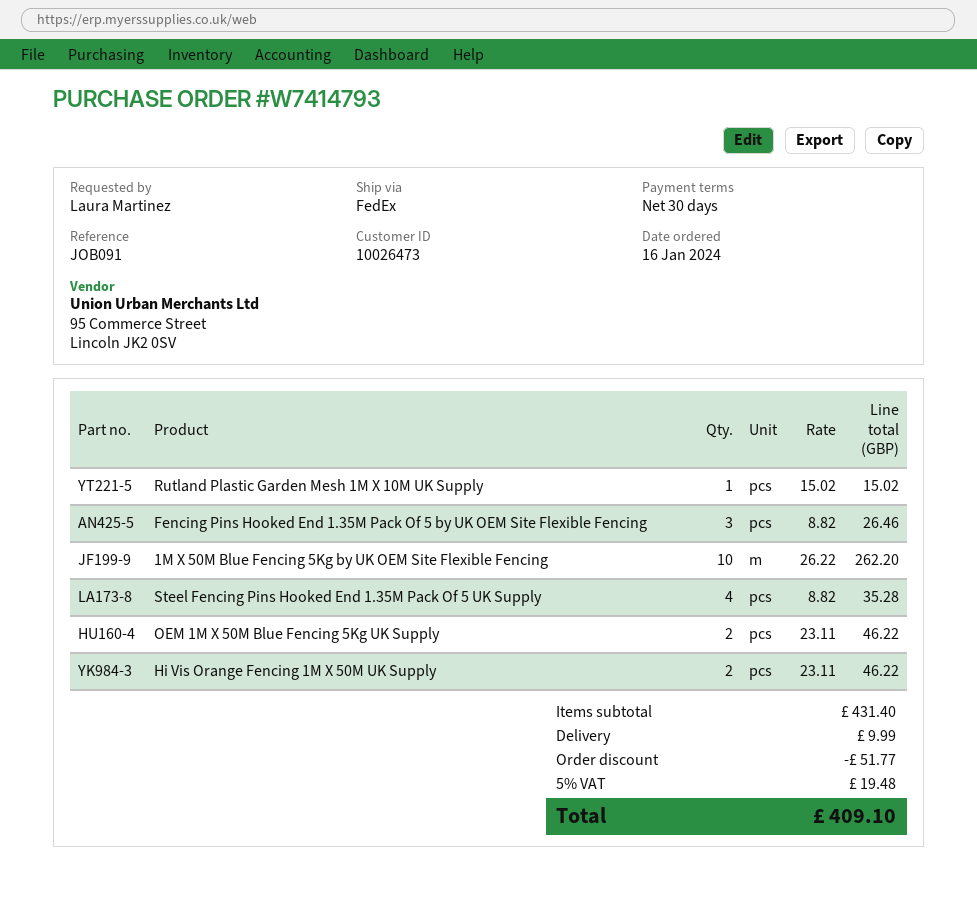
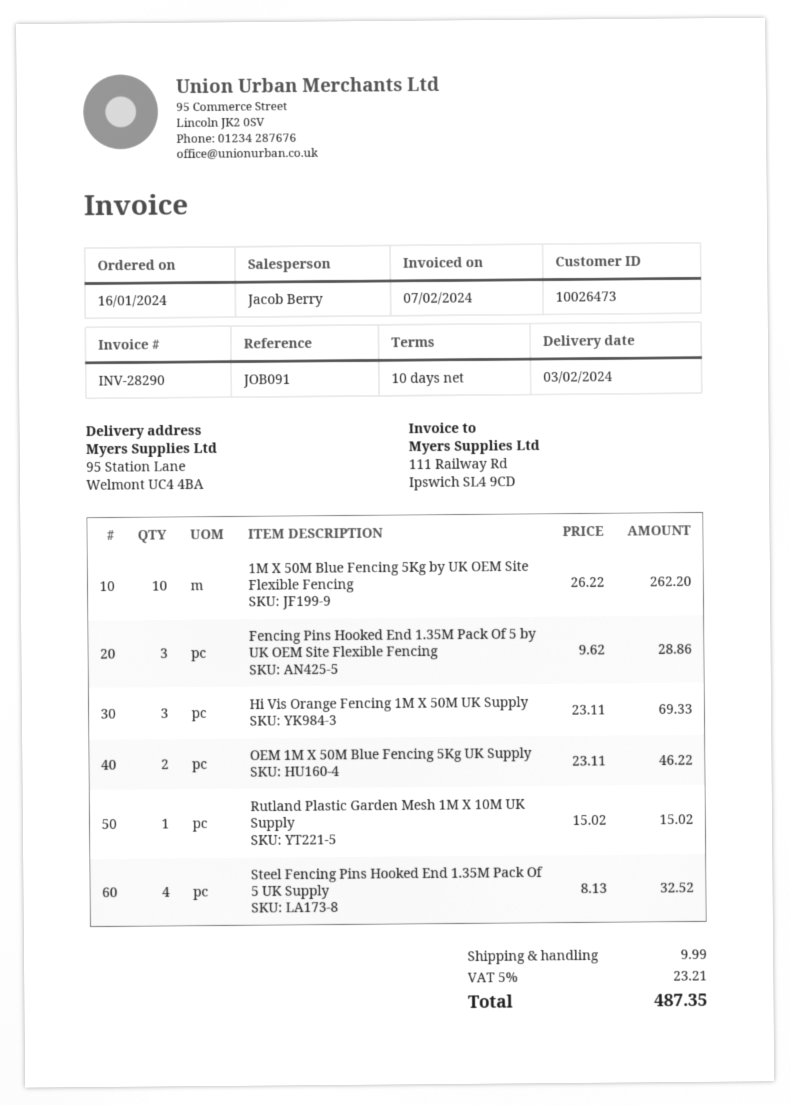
payment terms: 30 days -> 10 days
Fencing Pins Hooked End 1.35M Pack Of 5 by UK OEM Site Flexible Fencing: 3 x 8.82 = 26.46 -> 3 x 9.62 = 28.86
Steel Fencing Pins Hooked End 1.35M Pack Of 5 UK Supply: 4 x 8.82 = 35.28 -> 4 x 8.13 = 32.52
Hi Vis Orange Fencing 1M X 50M UK Supply: 2 x 23.11 = 46.22 -> 3 x 23.11 = 69.33
discount: 51.77 -> none
tax: 5% = 19.48 -> 5% = 23.21
total: 409.10 -> 487.35

